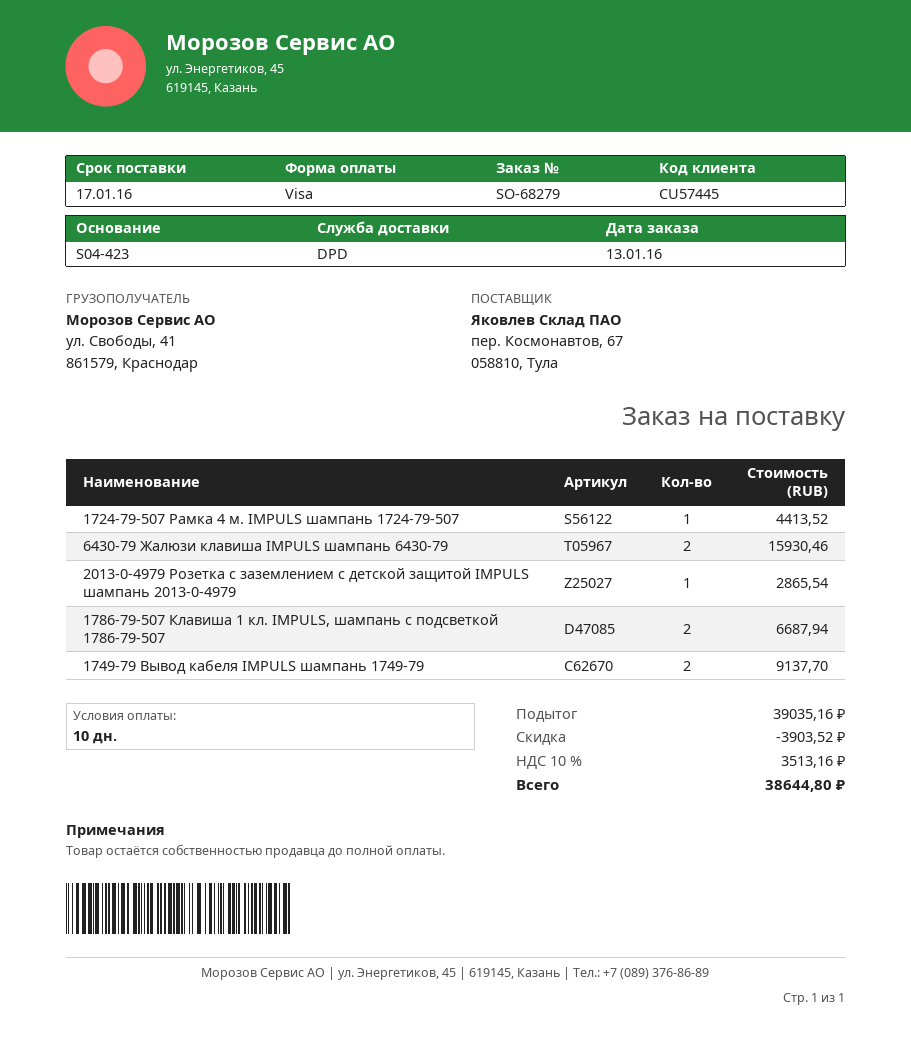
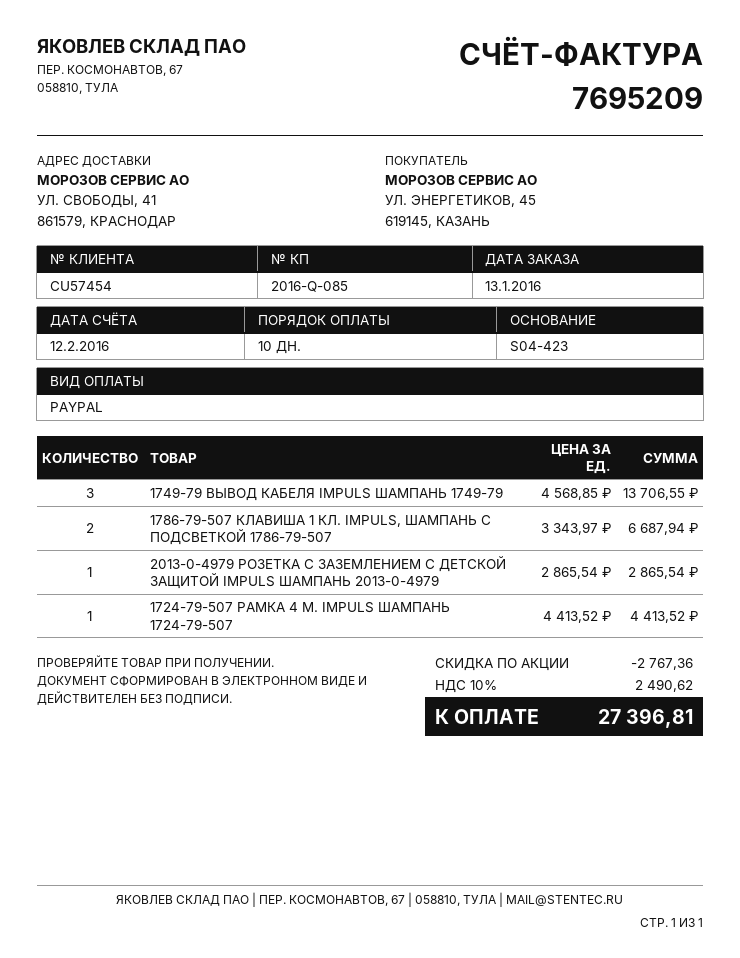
customer number: CU57445 -> CU57454
payment method: Visa -> PayPal
6430-79 Жалюзи клавиша IMPULS шампань 6430-79: 2 for 15930.46 -> none
1749-79 Вывод кабеля IMPULS шампань 1749-79: 2 for 9137.70 -> 3 for 13706.55
discount: 3903.52 -> 2767.36
tax: 10% = 3513.16 -> 10% = 2490.62
total: 38644.80 -> 27396.81

